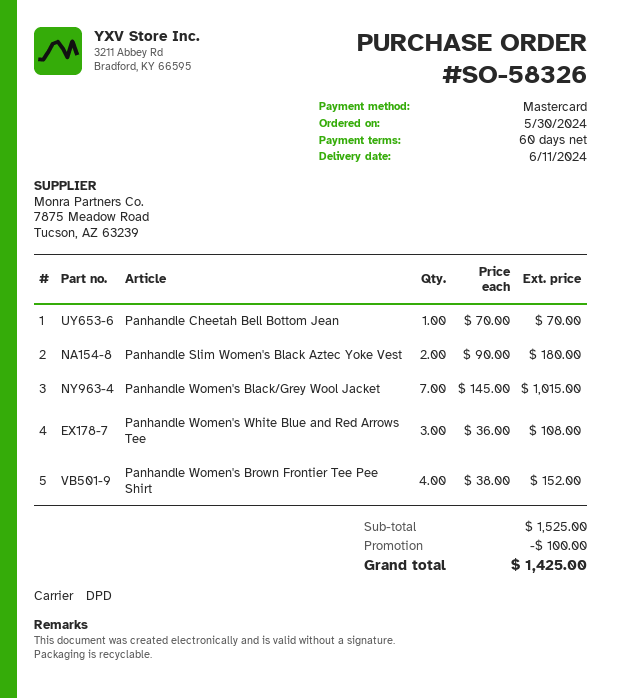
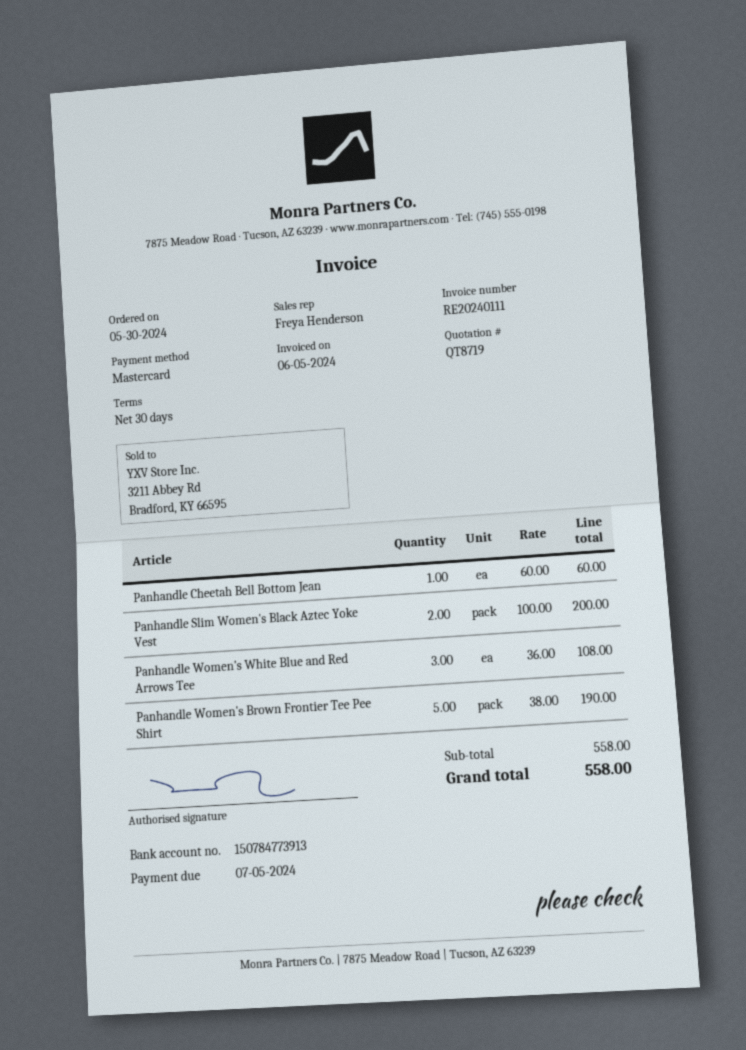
payment terms: 60 days -> 30 days
Panhandle Cheetah Bell Bottom Jean: 1 x 70.00 = 70.00 -> 1 x 60.00 = 60.00
Panhandle Slim Women's Black Aztec Yoke Vest: 2 x 90.00 = 180.00 -> 2 x 100.00 = 200.00
Panhandle Women's Black/Grey Wool Jacket: 7 x 145.00 = 1015.00 -> none
Panhandle Women's Brown Frontier Tee Pee Shirt: 4 x 38.00 = 152.00 -> 5 x 38.00 = 190.00
subtotal: 1525.00 -> 558.00
discount: 100.00 -> none
total: 1425.00 -> 558.00

